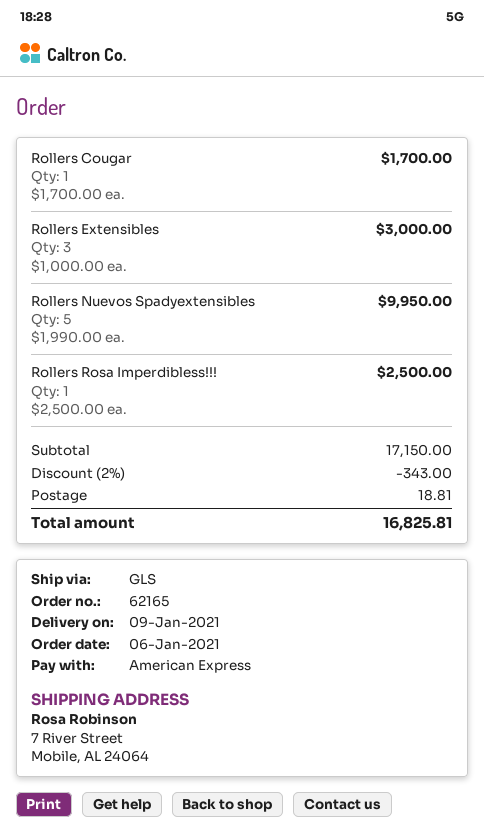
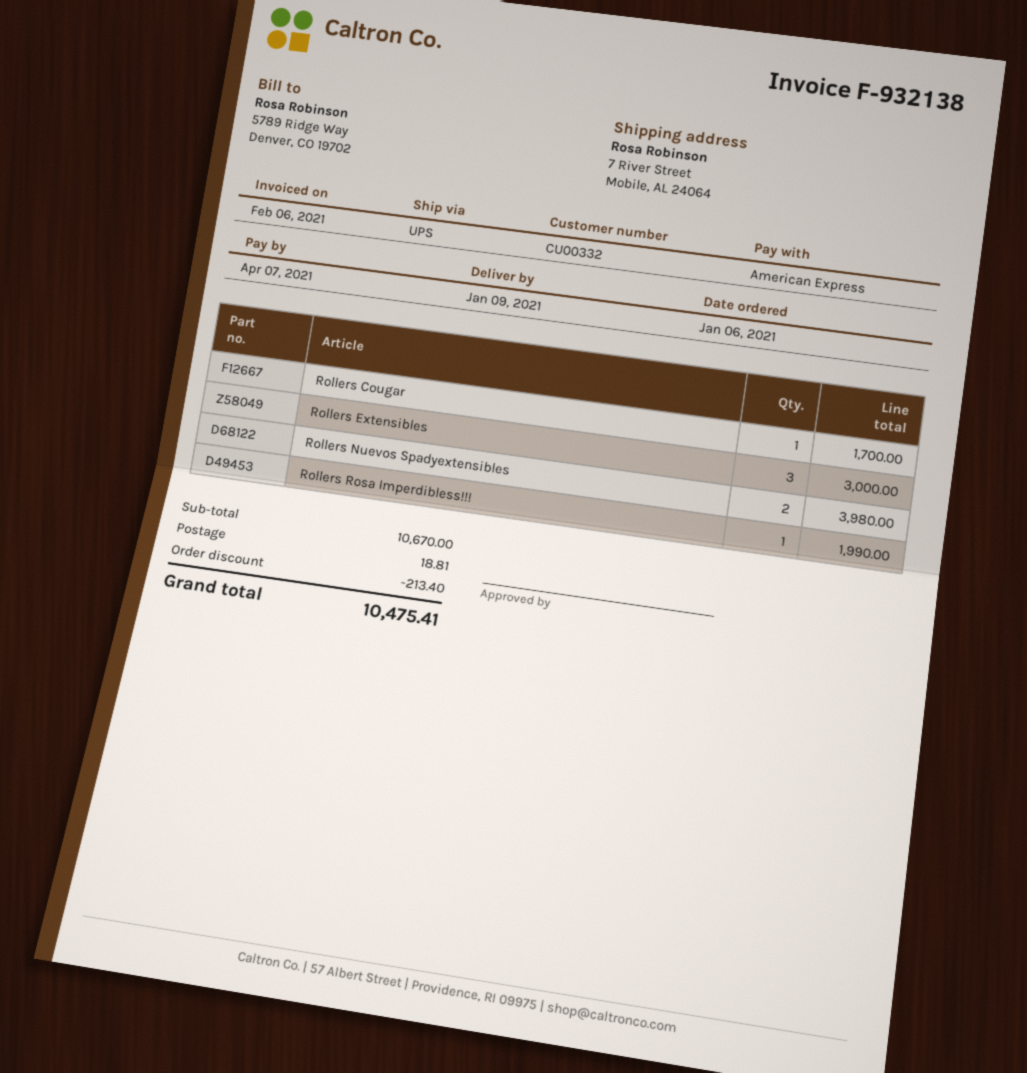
shipping method: GLS -> UPS
Rollers Nuevos Spadyextensibles: 5 for 9950.00 -> 2 for 3980.00
Rollers Rosa Imperdibless!!!: 1 for 2500.00 -> 1 for 1990.00
subtotal: 17150.00 -> 10670.00
discount: 343.00 -> 213.40
total: 16825.81 -> 10475.41

